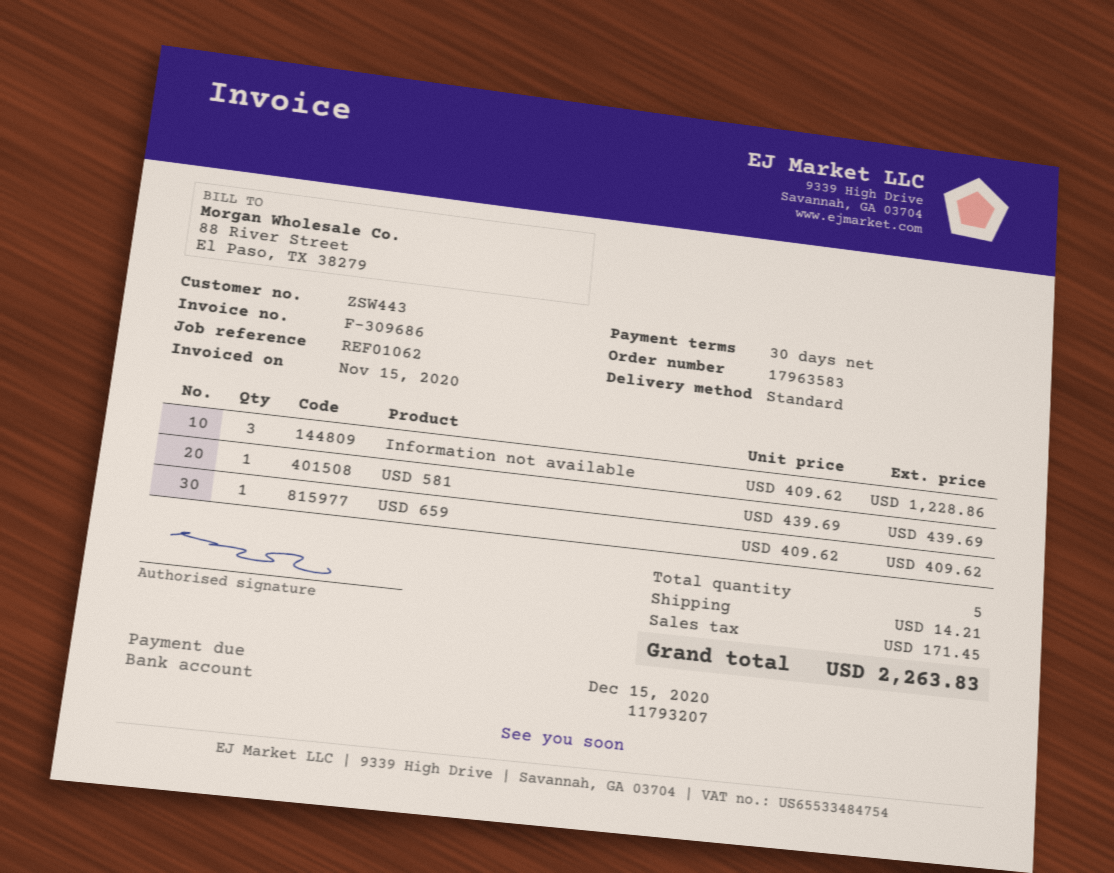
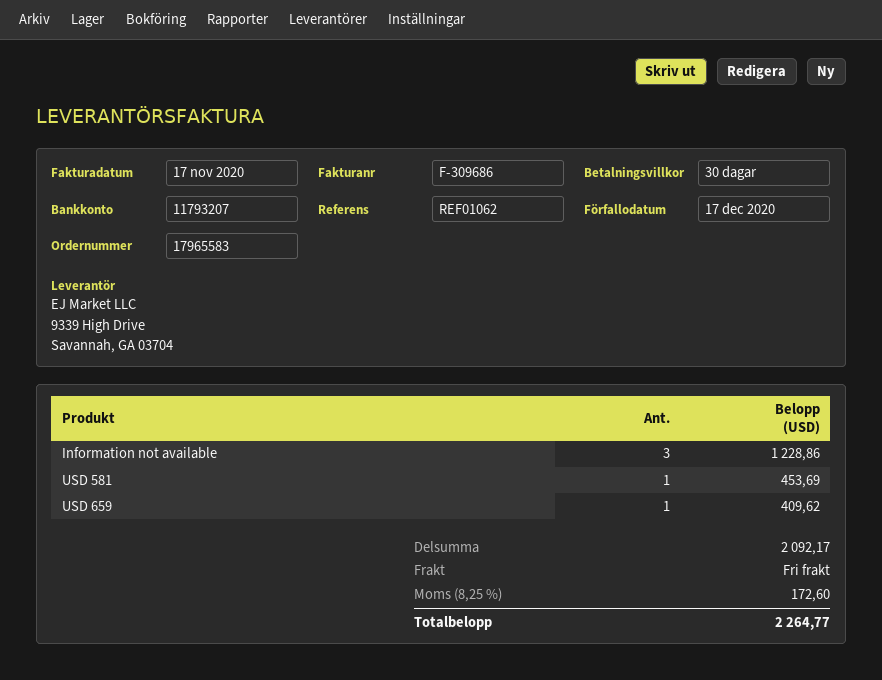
order number: 17963583 -> 17965583
invoice date: 2020-11-15 -> 2020-11-17
due date: 2020-12-15 -> 2020-12-17
USD 581: 1 for 439.69 -> 1 for 453.69
shipping: 14.21 -> 0.00
tax: 171.45 -> 172.60
total: 2263.83 -> 2264.77

